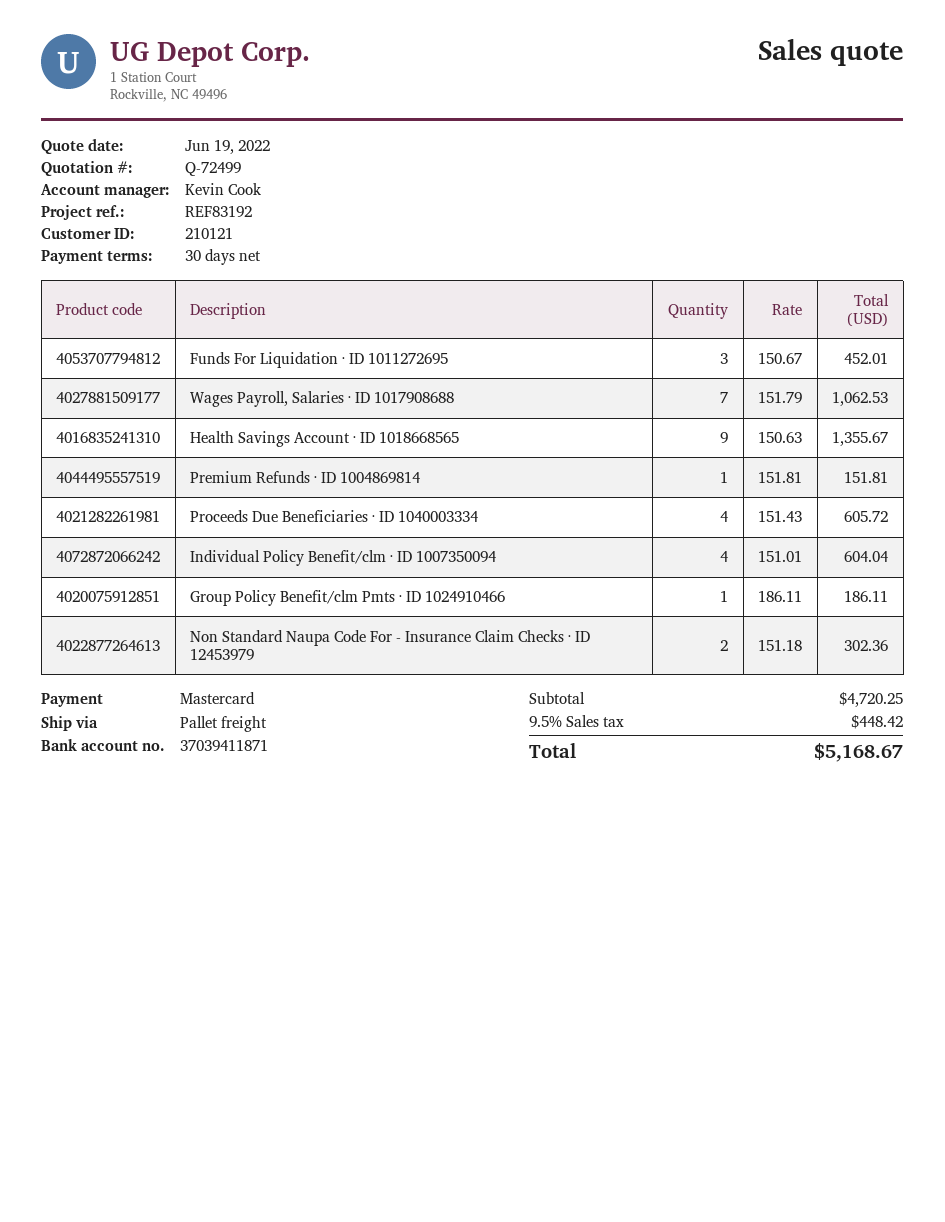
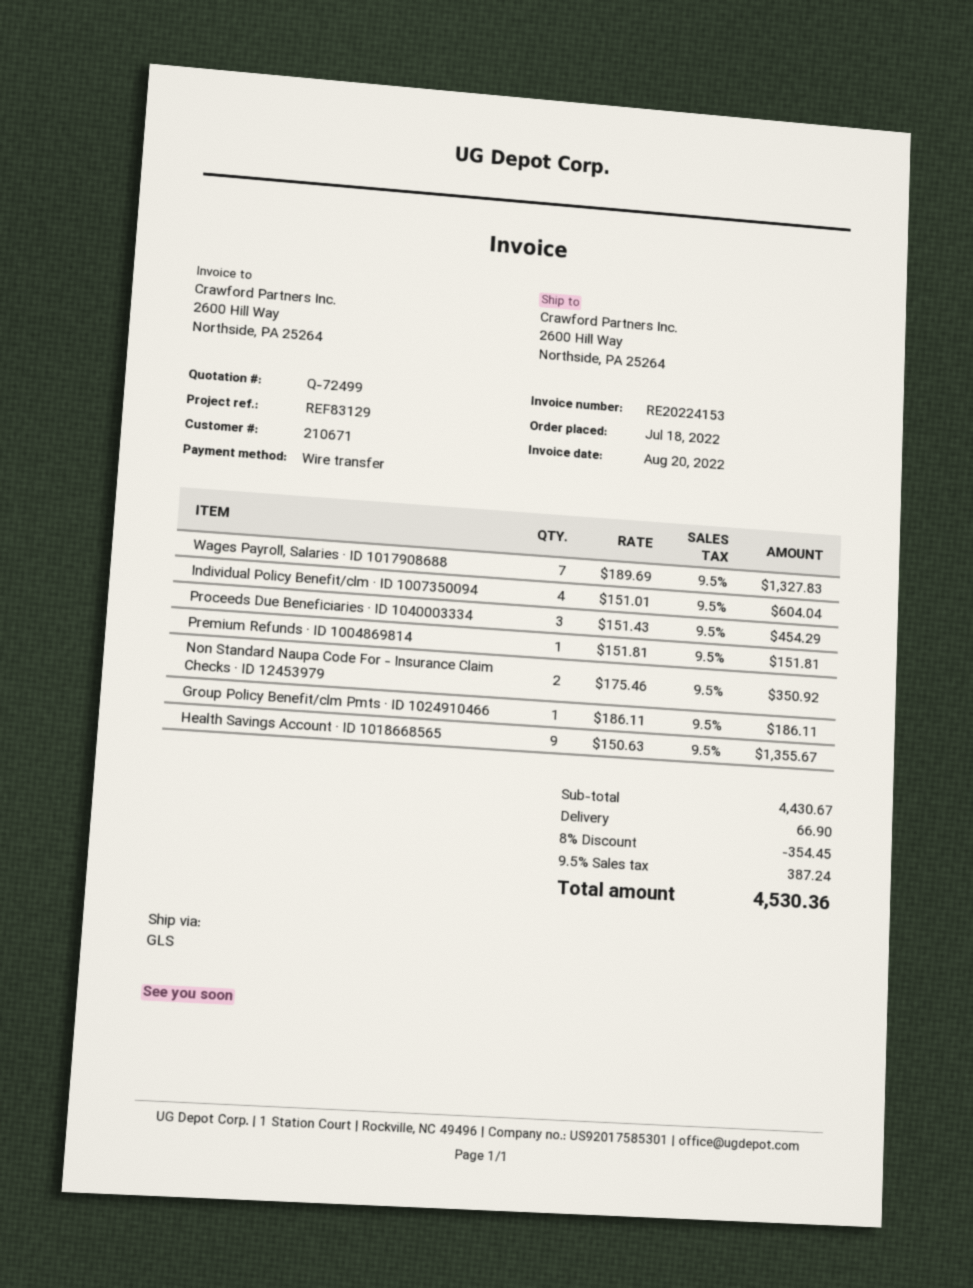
customer number: 210121 -> 210671
reference: REF83192 -> REF83129
payment method: Mastercard -> bank transfer
shipping method: pallet freight -> GLS
Funds For Liquidation · ID 1011272695: 3 x 150.67 = 452.01 -> none
Wages Payroll, Salaries · ID 1017908688: 7 x 151.79 = 1062.53 -> 7 x 189.69 = 1327.83
Proceeds Due Beneficiaries · ID 1040003334: 4 x 151.43 = 605.72 -> 3 x 151.43 = 454.29
Non Standard Naupa Code For - Insurance Claim Checks · ID 12453979: 2 x 151.18 = 302.36 -> 2 x 175.46 = 350.92
subtotal: 4720.25 -> 4430.67
discount: none -> 8% = 354.45
shipping: none -> 66.90
tax: 9.5% = 448.42 -> 9.5% = 387.24
total: 5168.67 -> 4530.36

